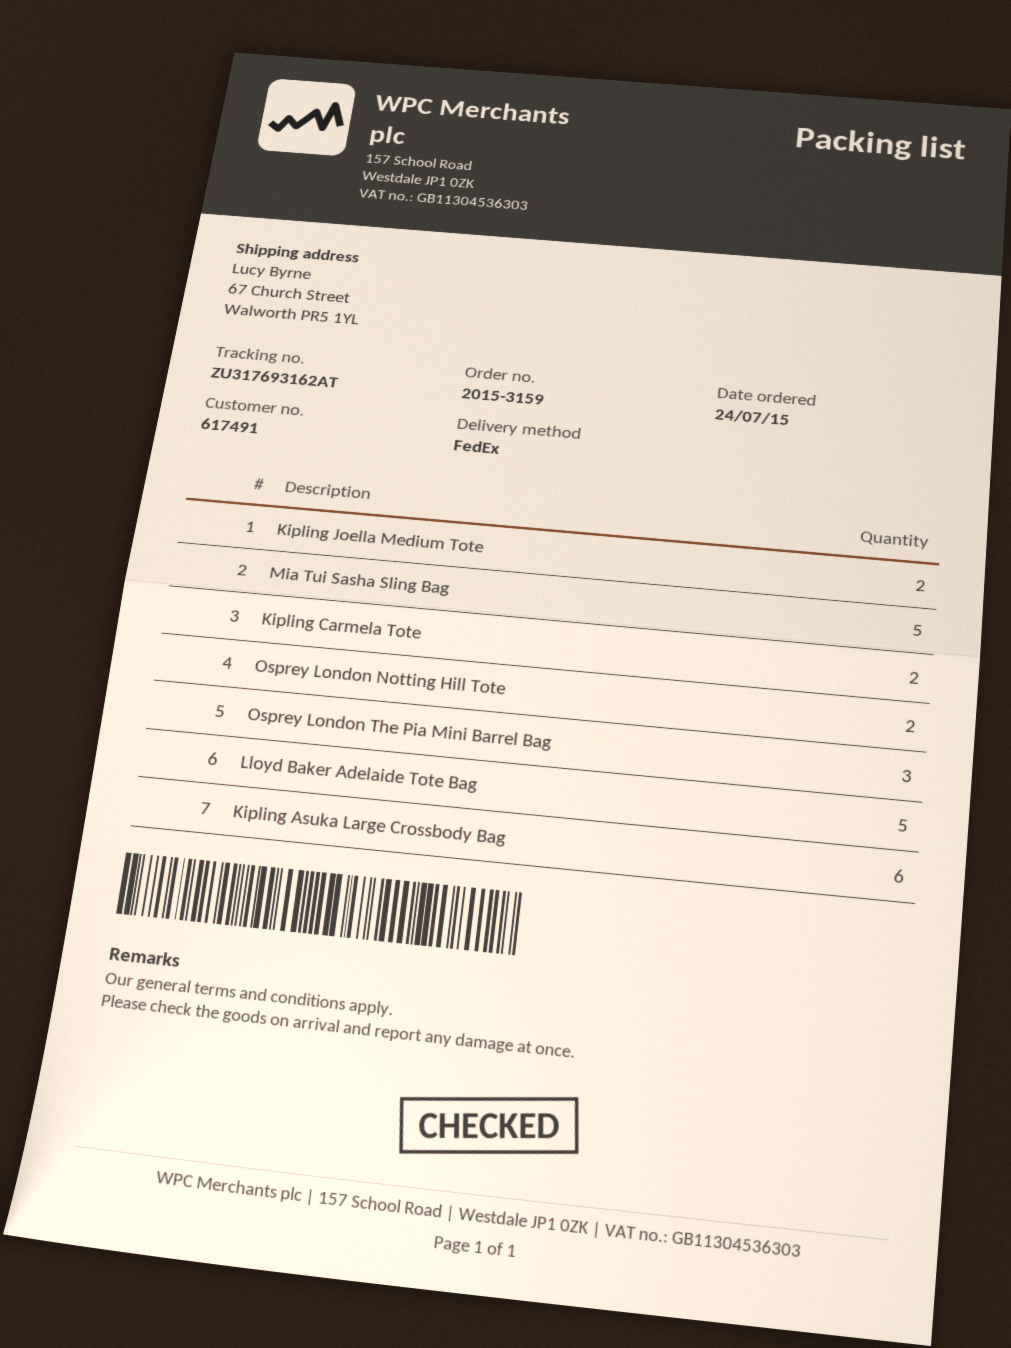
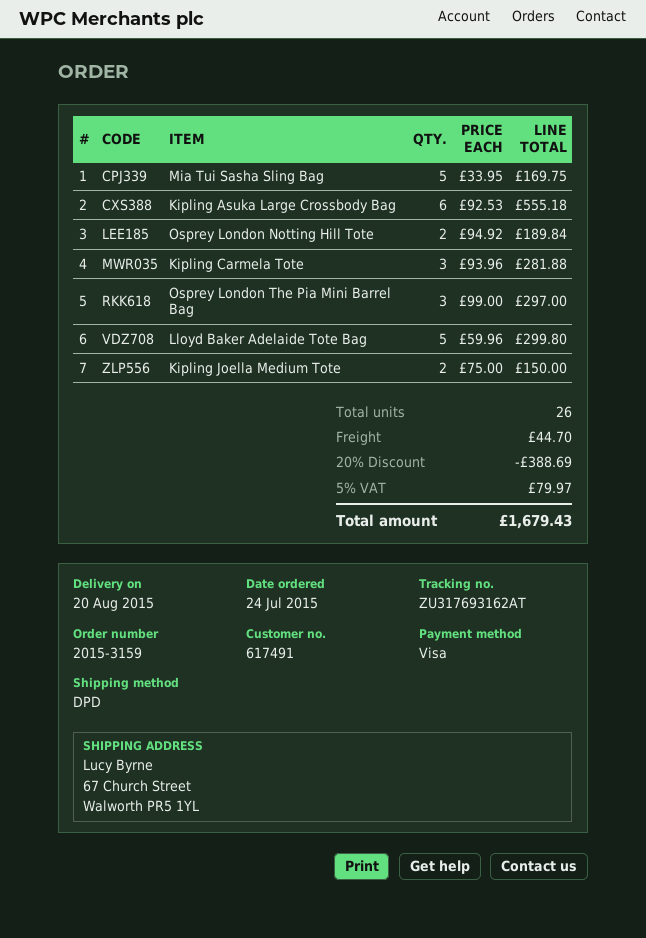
shipping method: FedEx -> DPD
Kipling Carmela Tote: 2 -> 3

